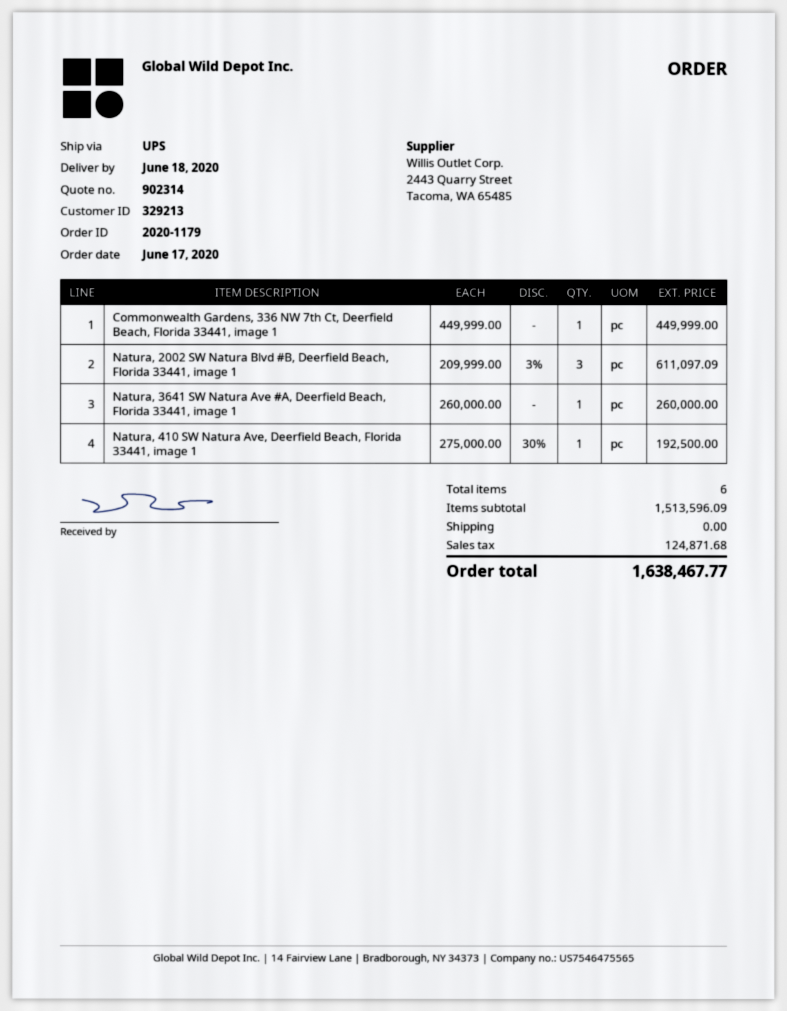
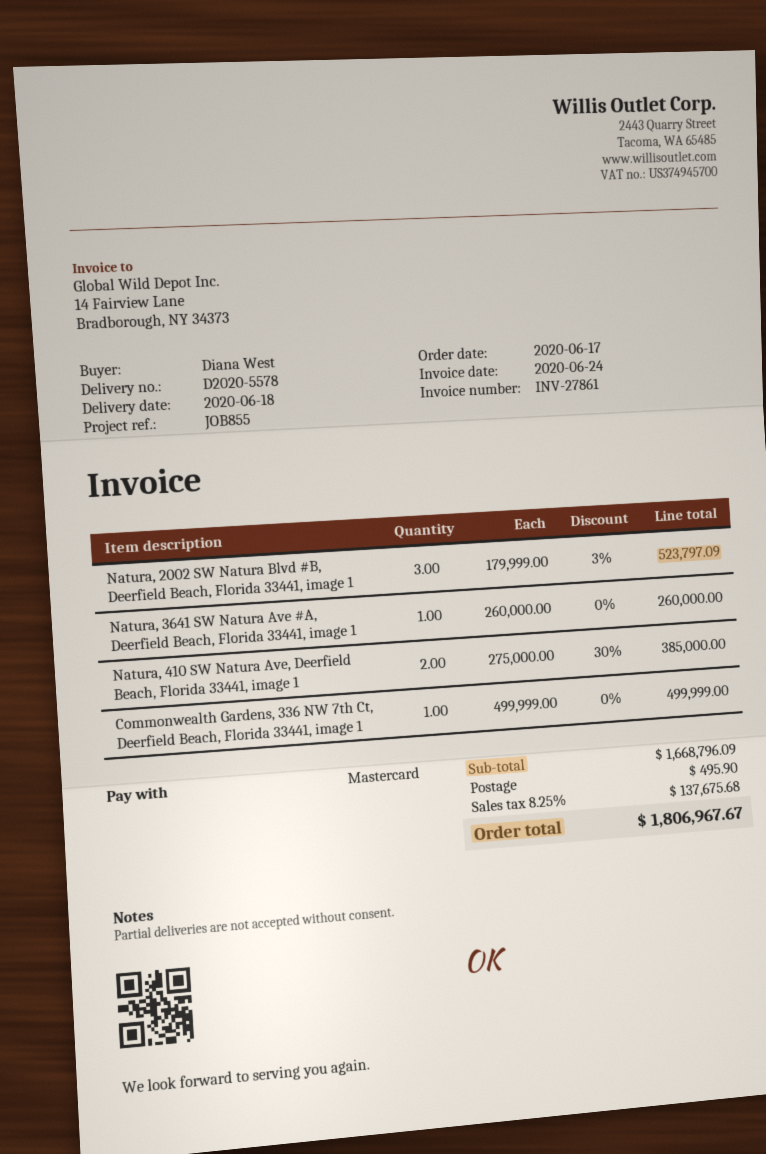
Commonwealth Gardens, 336 NW 7th Ct, Deerfield Beach, Florida 33441, image 1: 1 x 449999.00 = 449999.00 -> 1 x 499999.00 = 499999.00
Natura, 2002 SW Natura Blvd #B, Deerfield Beach, Florida 33441, image 1: 3 x 209999.00 - 3% = 611097.09 -> 3 x 179999.00 - 3% = 523797.09
Natura, 410 SW Natura Ave, Deerfield Beach, Florida 33441, image 1: 1 x 275000.00 - 30% = 192500.00 -> 2 x 275000.00 - 30% = 385000.00
subtotal: 1513596.09 -> 1668796.09
shipping: 0.00 -> 495.90
tax: 124871.68 -> 137675.68
total: 1638467.77 -> 1806967.67

